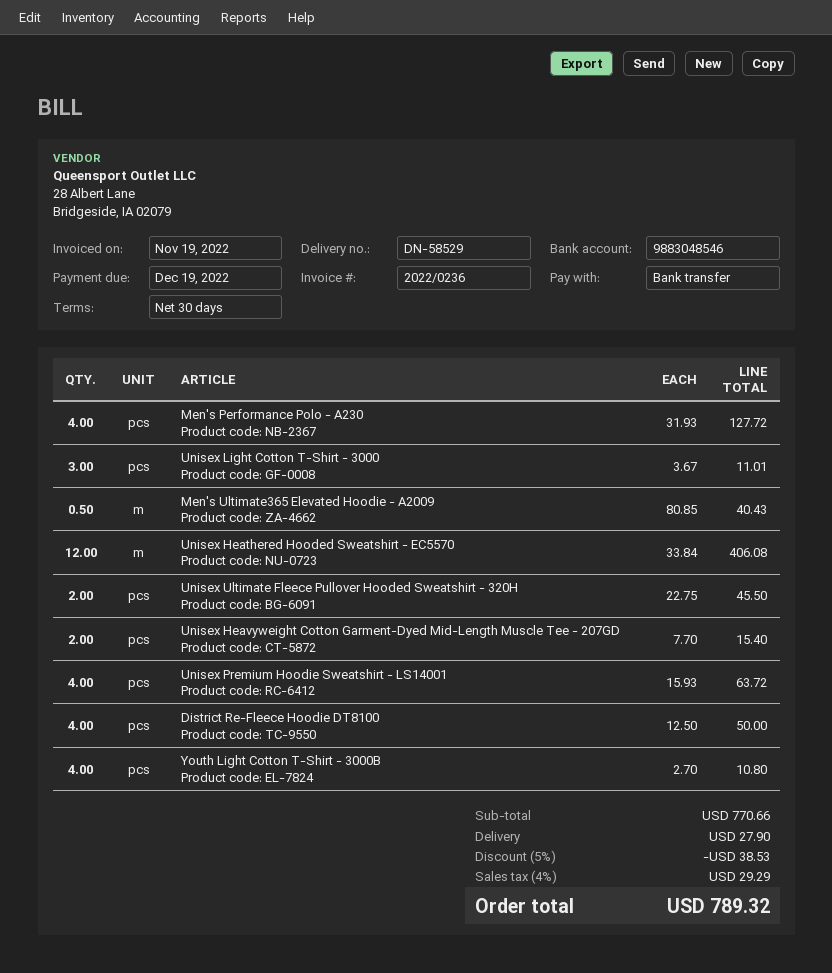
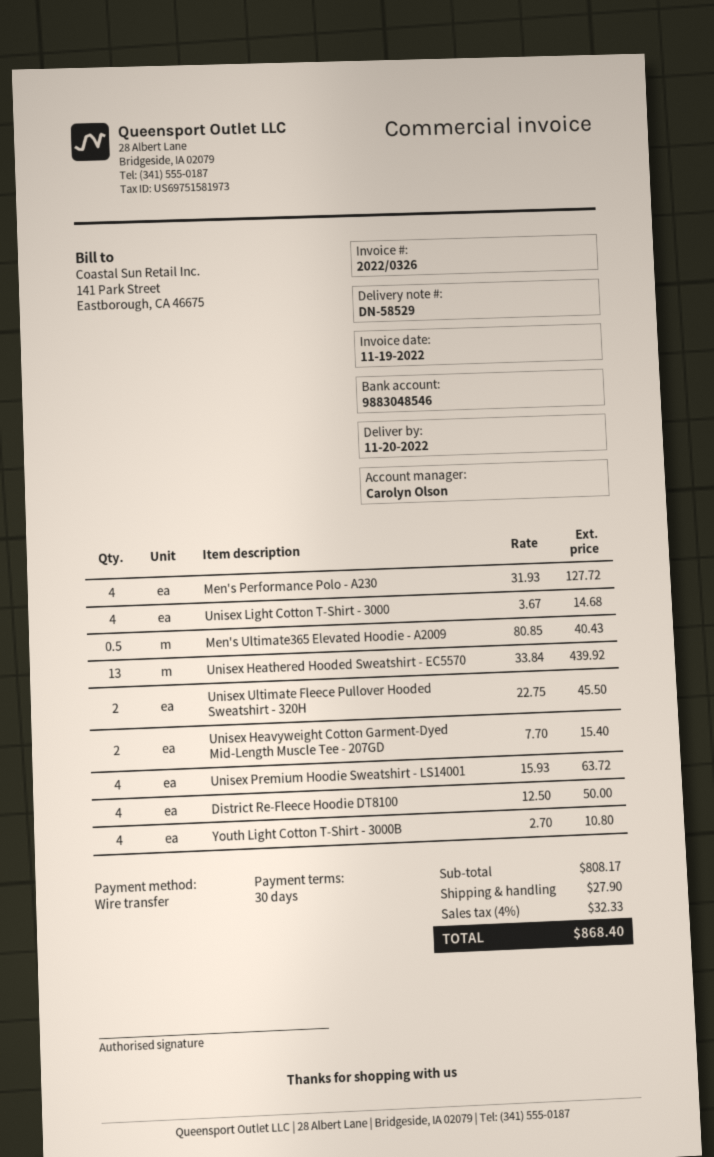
invoice number: 2022/0236 -> 2022/0326
Unisex Light Cotton T-Shirt - 3000: 3 x 3.67 = 11.01 -> 4 x 3.67 = 14.68
Unisex Heathered Hooded Sweatshirt - EC5570: 12 x 33.84 = 406.08 -> 13 x 33.84 = 439.92
subtotal: 770.66 -> 808.17
discount: 5% = 38.53 -> none
tax: 4% = 29.29 -> 4% = 32.33
total: 789.32 -> 868.40

